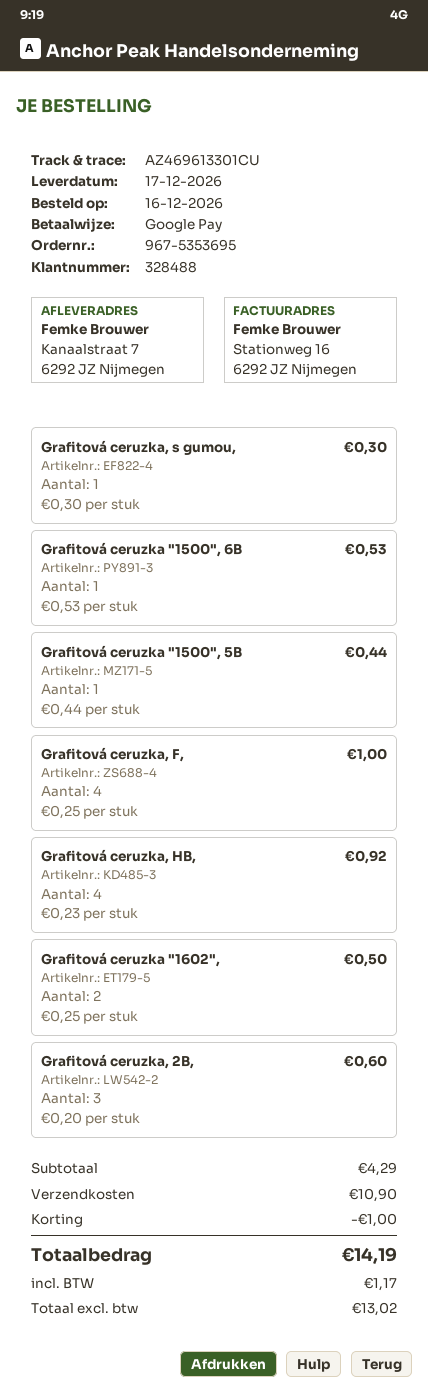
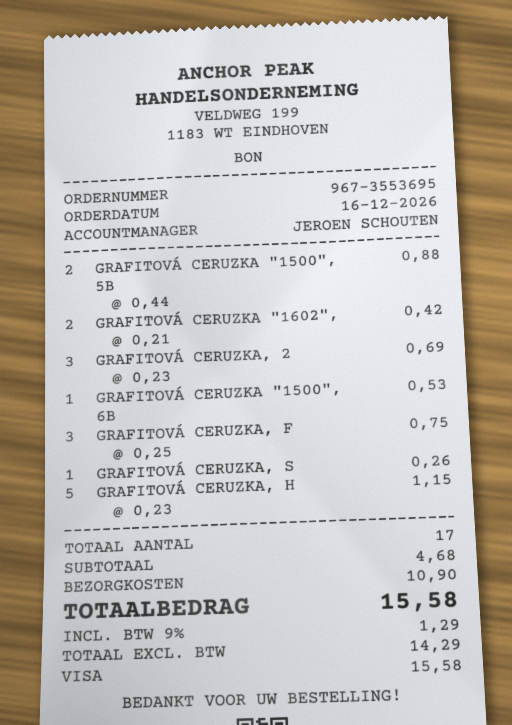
order number: 967-5353695 -> 967-3553695
payment method: Google Pay -> Visa
Grafitová ceruzka, s gumou,: 1 x 0.30 = 0.30 -> 1 x 0.26 = 0.26
Grafitová ceruzka "1500", 5B: 1 x 0.44 = 0.44 -> 2 x 0.44 = 0.88
Grafitová ceruzka, F,: 4 x 0.25 = 1.00 -> 3 x 0.25 = 0.75
Grafitová ceruzka, HB,: 4 x 0.23 = 0.92 -> 5 x 0.23 = 1.15
Grafitová ceruzka "1602",: 2 x 0.25 = 0.50 -> 2 x 0.21 = 0.42
Grafitová ceruzka, 2B,: 3 x 0.20 = 0.60 -> 3 x 0.23 = 0.69
subtotal: 4.29 -> 4.68
discount: 1.00 -> none
net: 13.02 -> 14.29
tax: 1.17 -> 1.29
total: 14.19 -> 15.58

